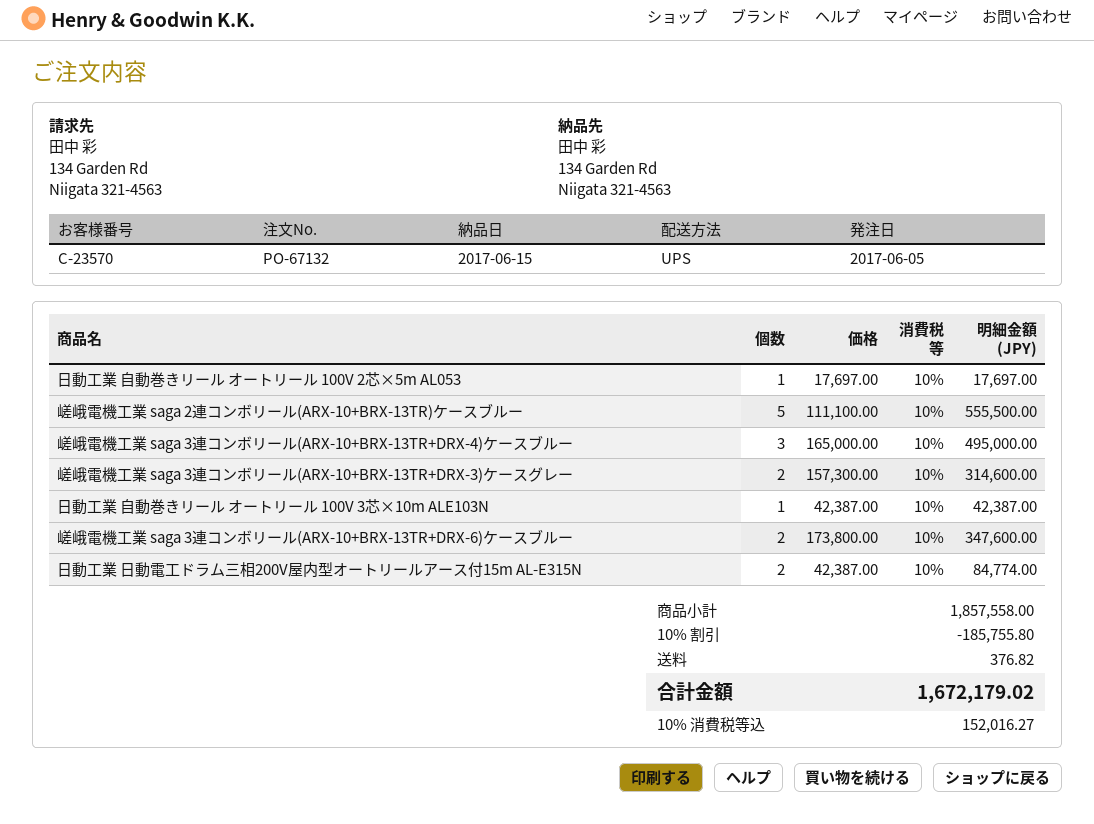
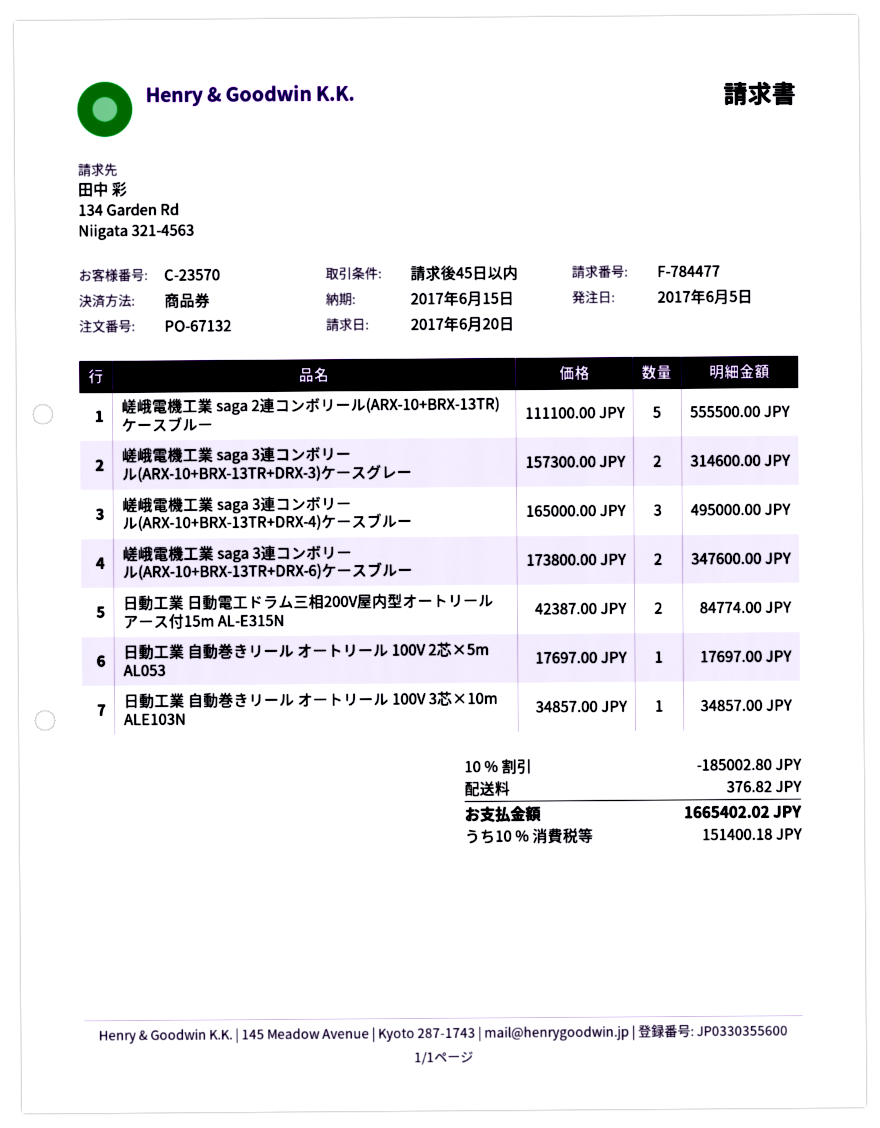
日動工業 自動巻きリール オートリール 100V 3芯×10m ALE103N: 1 x 42387.00 = 42387.00 -> 1 x 34857.00 = 34857.00
discount: 10% = 185755.80 -> 10% = 185002.80
tax: 10% = 152016.27 -> 10% = 151400.18
total: 1672179.02 -> 1665402.02

